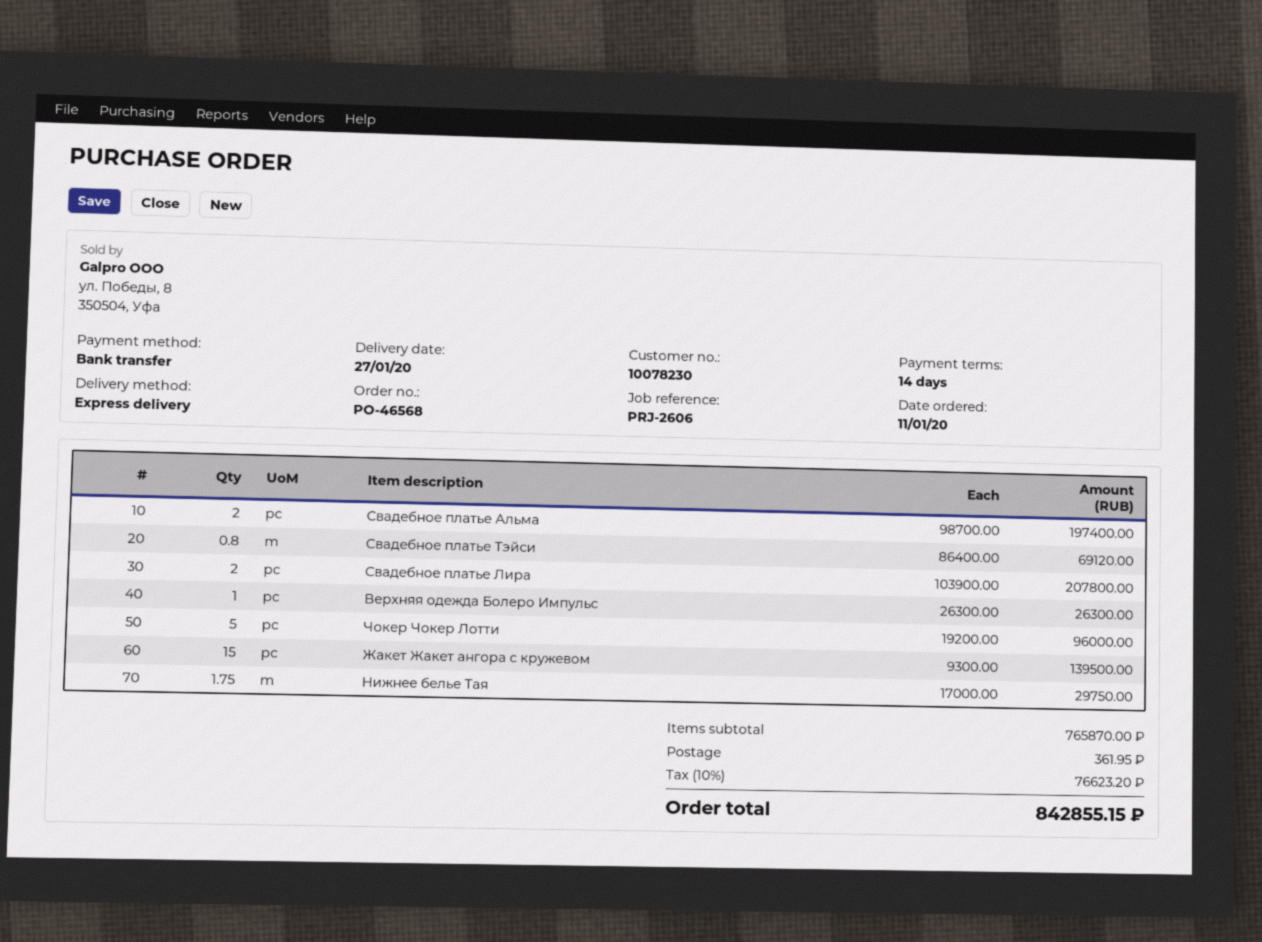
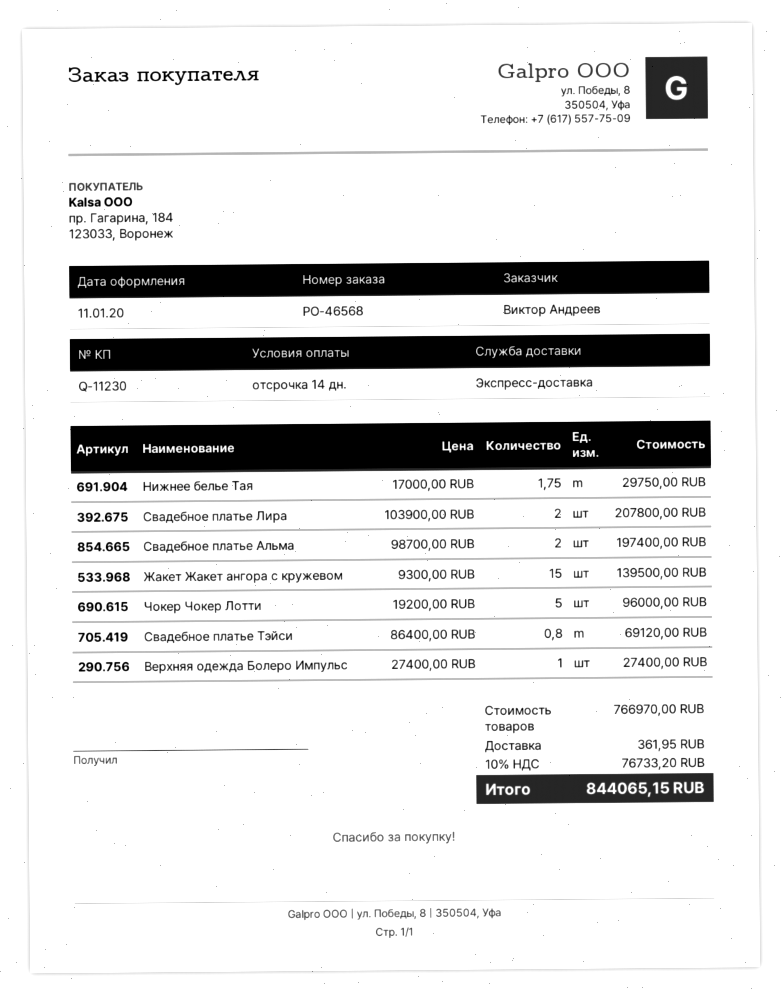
Верхняя одежда Болеро Импульс: 1 x 26300.00 = 26300.00 -> 1 x 27400.00 = 27400.00
subtotal: 765870.00 -> 766970.00
tax: 10% = 76623.20 -> 10% = 76733.20
total: 842855.15 -> 844065.15

